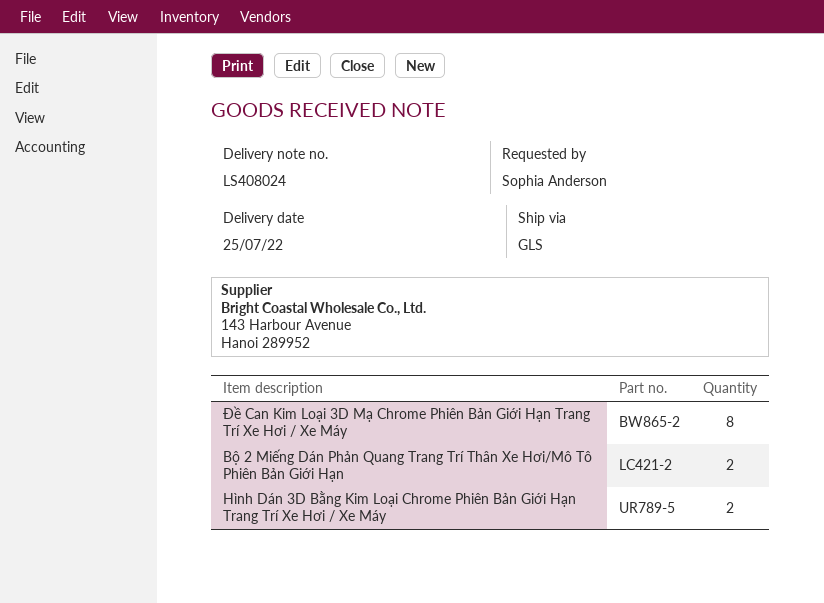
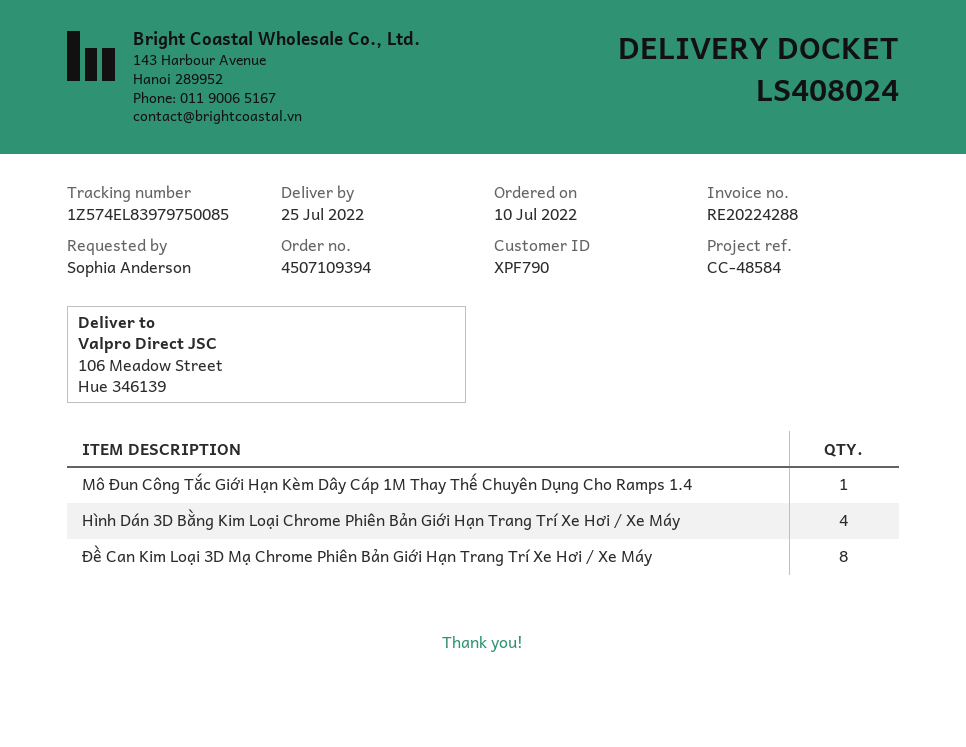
Bộ 2 Miếng Dán Phản Quang Trang Trí Thân Xe Hơi/Mô Tô Phiên Bản Giới Hạn: 2 -> none
Hình Dán 3D Bằng Kim Loại Chrome Phiên Bản Giới Hạn Trang Trí Xe Hơi / Xe Máy: 2 -> 4
Mô Đun Công Tắc Giới Hạn Kèm Dây Cáp 1M Thay Thế Chuyên Dụng Cho Ramps 1.4: none -> 1

